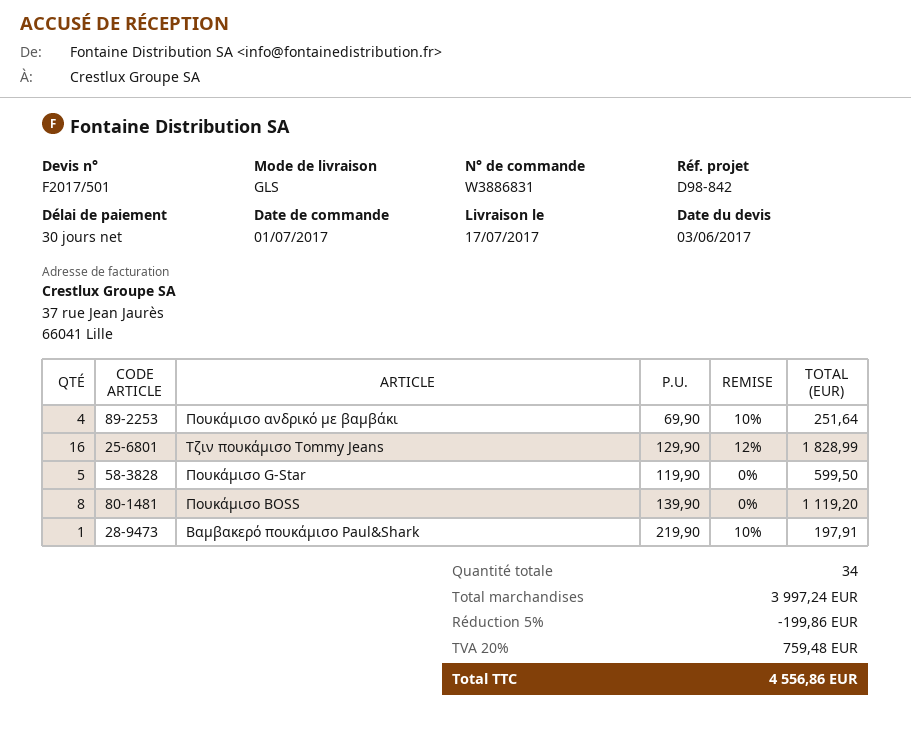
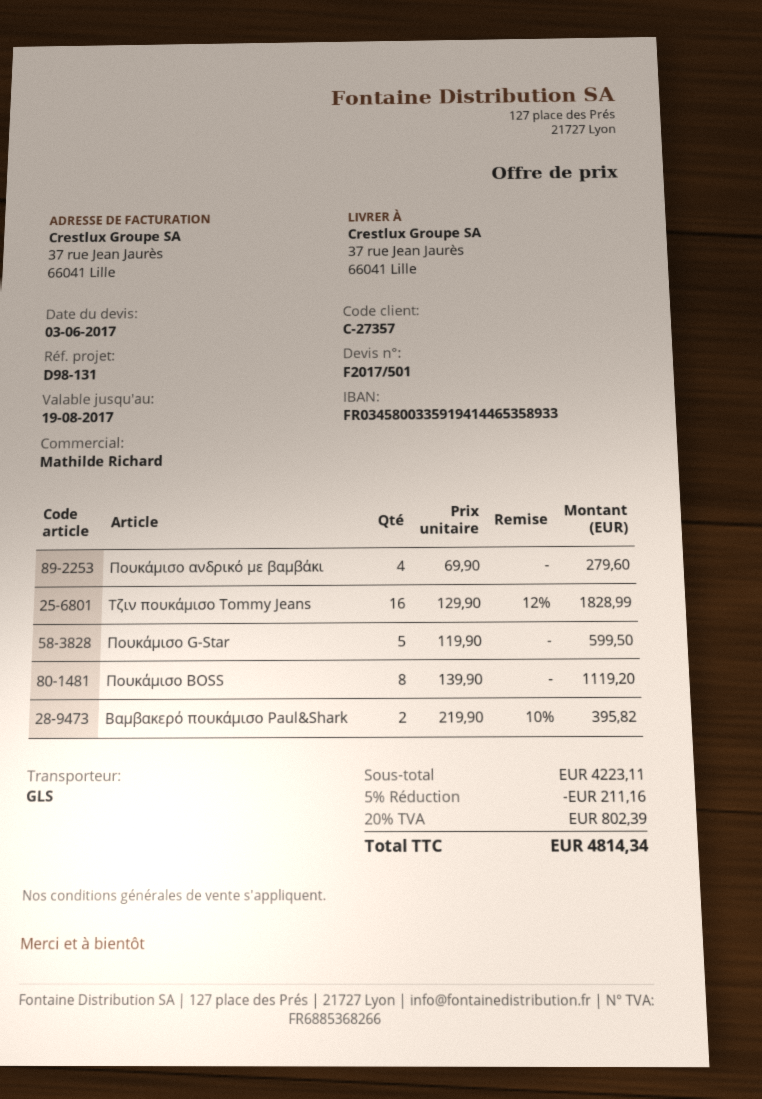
reference: D98-842 -> D98-131
Πουκάμισο ανδρικό με βαμβάκι: 4 x 69.90 - 10% = 251.64 -> 4 x 69.90 = 279.60
Βαμβακερό πουκάμισο Paul&Shark: 1 x 219.90 - 10% = 197.91 -> 2 x 219.90 - 10% = 395.82
subtotal: 3997.24 -> 4223.11
discount: 5% = 199.86 -> 5% = 211.16
tax: 20% = 759.48 -> 20% = 802.39
total: 4556.86 -> 4814.34

